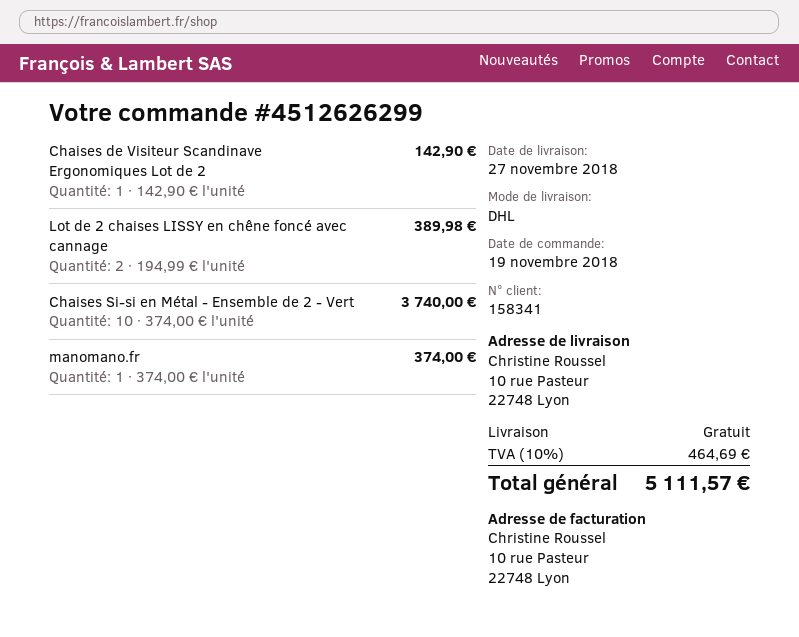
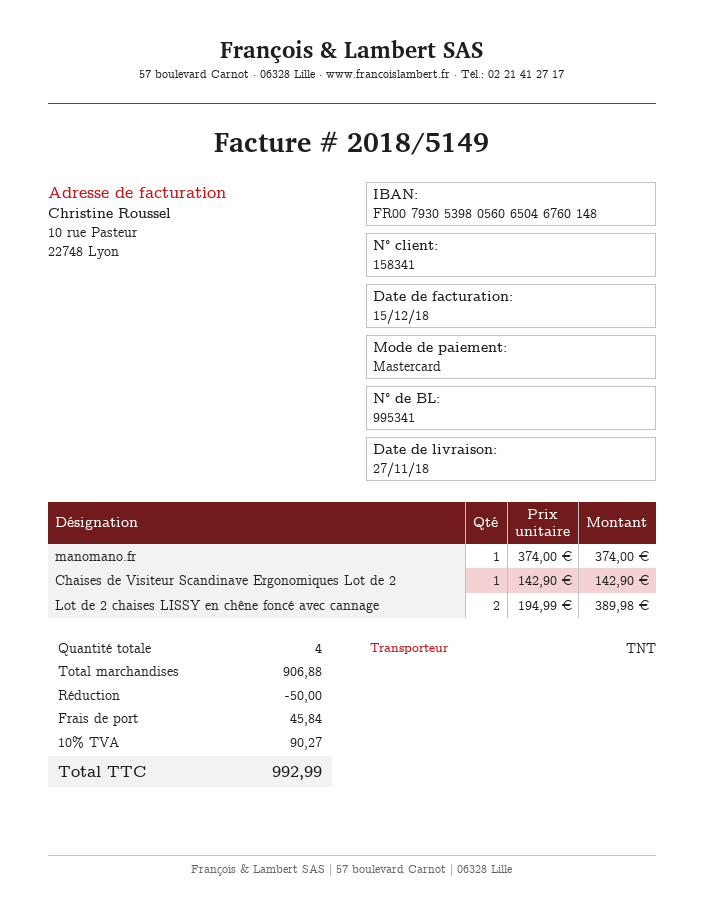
shipping method: DHL -> TNT
Chaises Si-si en Métal - Ensemble de 2 - Vert: 10 x 374.00 = 3740.00 -> none
discount: none -> 50.00
shipping: 0.00 -> 45.84
tax: 10% = 464.69 -> 10% = 90.27
total: 5111.57 -> 992.99

